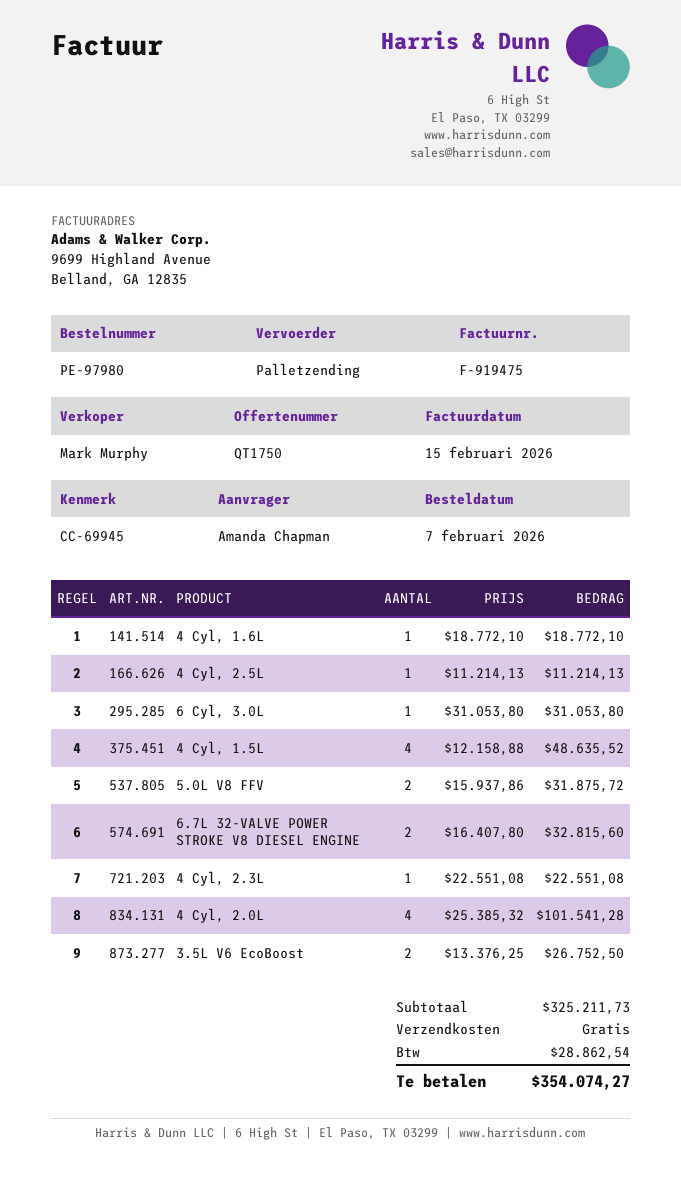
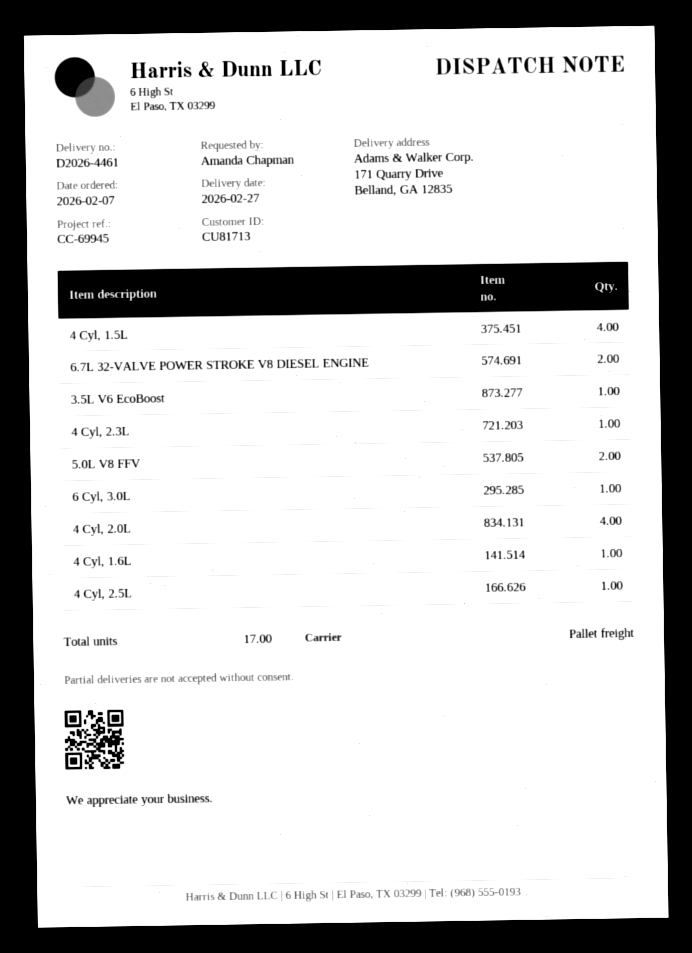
3.5L V6 EcoBoost: 2 -> 1

